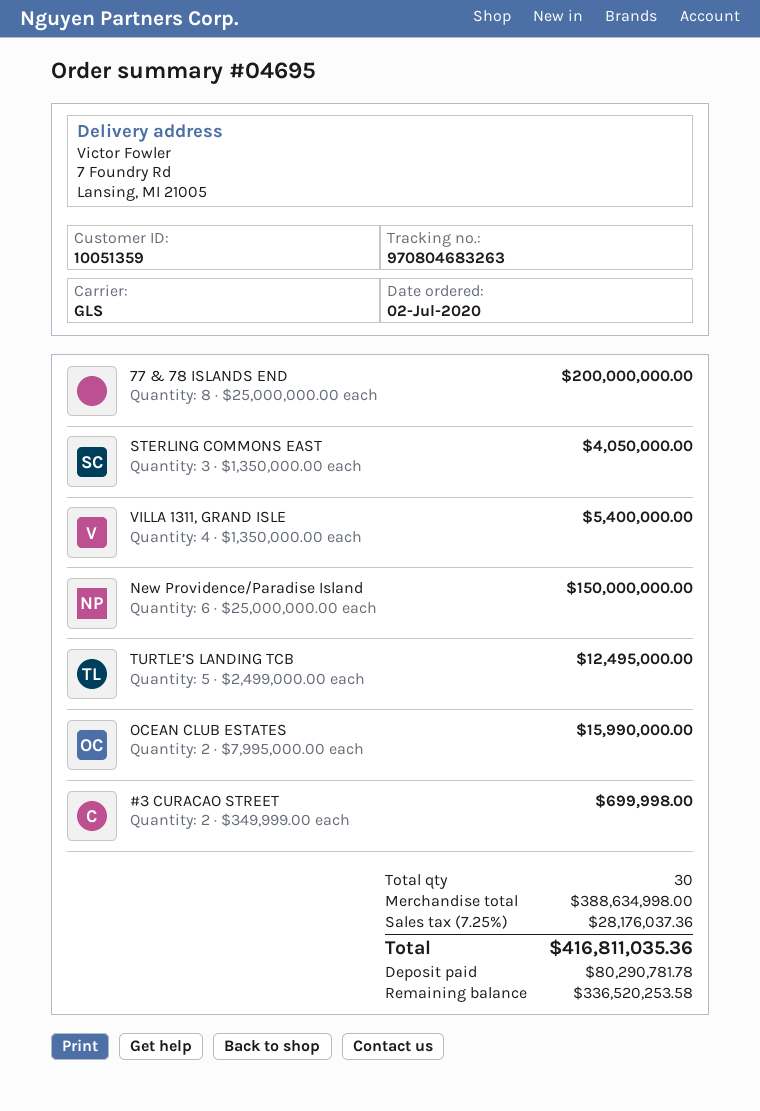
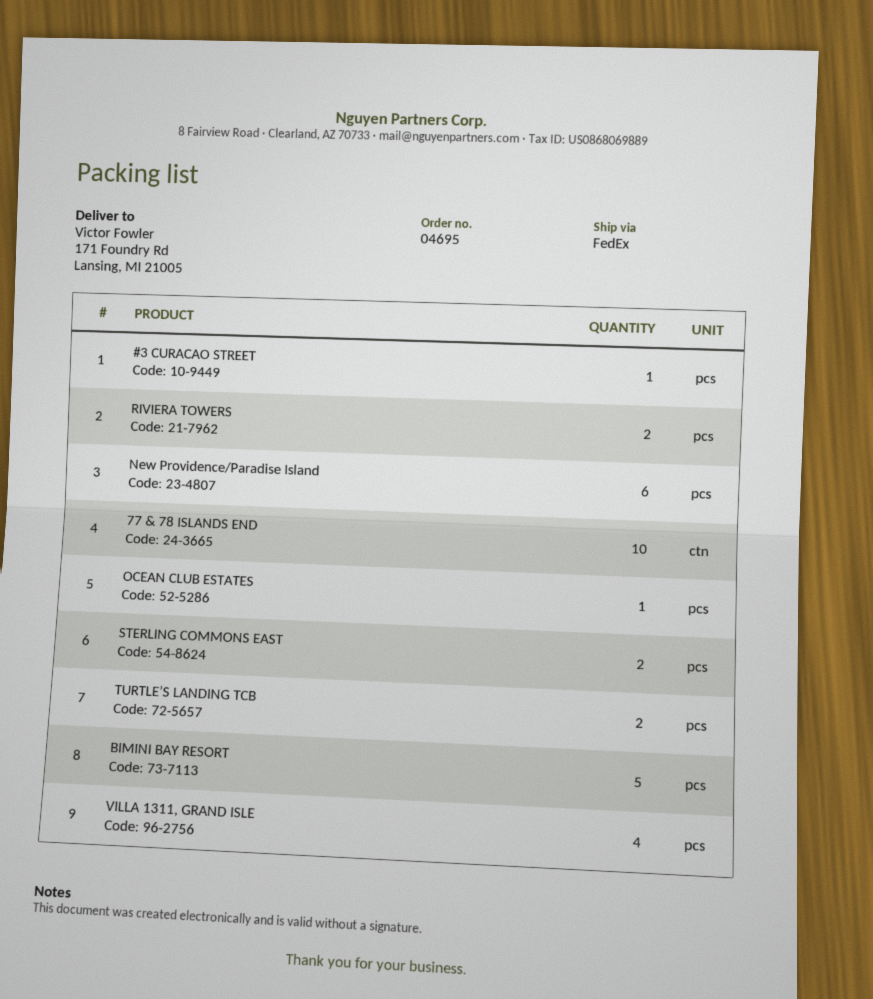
shipping method: GLS -> FedEx
ship to: 7 Foundry Rd, Lansing, MI 21005 -> 171 Foundry Rd, Lansing, MI 21005
77 & 78 ISLANDS END: 8 -> 10
STERLING COMMONS EAST: 3 -> 2
TURTLE’S LANDING TCB: 5 -> 2
OCEAN CLUB ESTATES: 2 -> 1
#3 CURACAO STREET: 2 -> 1
RIVIERA TOWERS: none -> 2
BIMINI BAY RESORT: none -> 5

